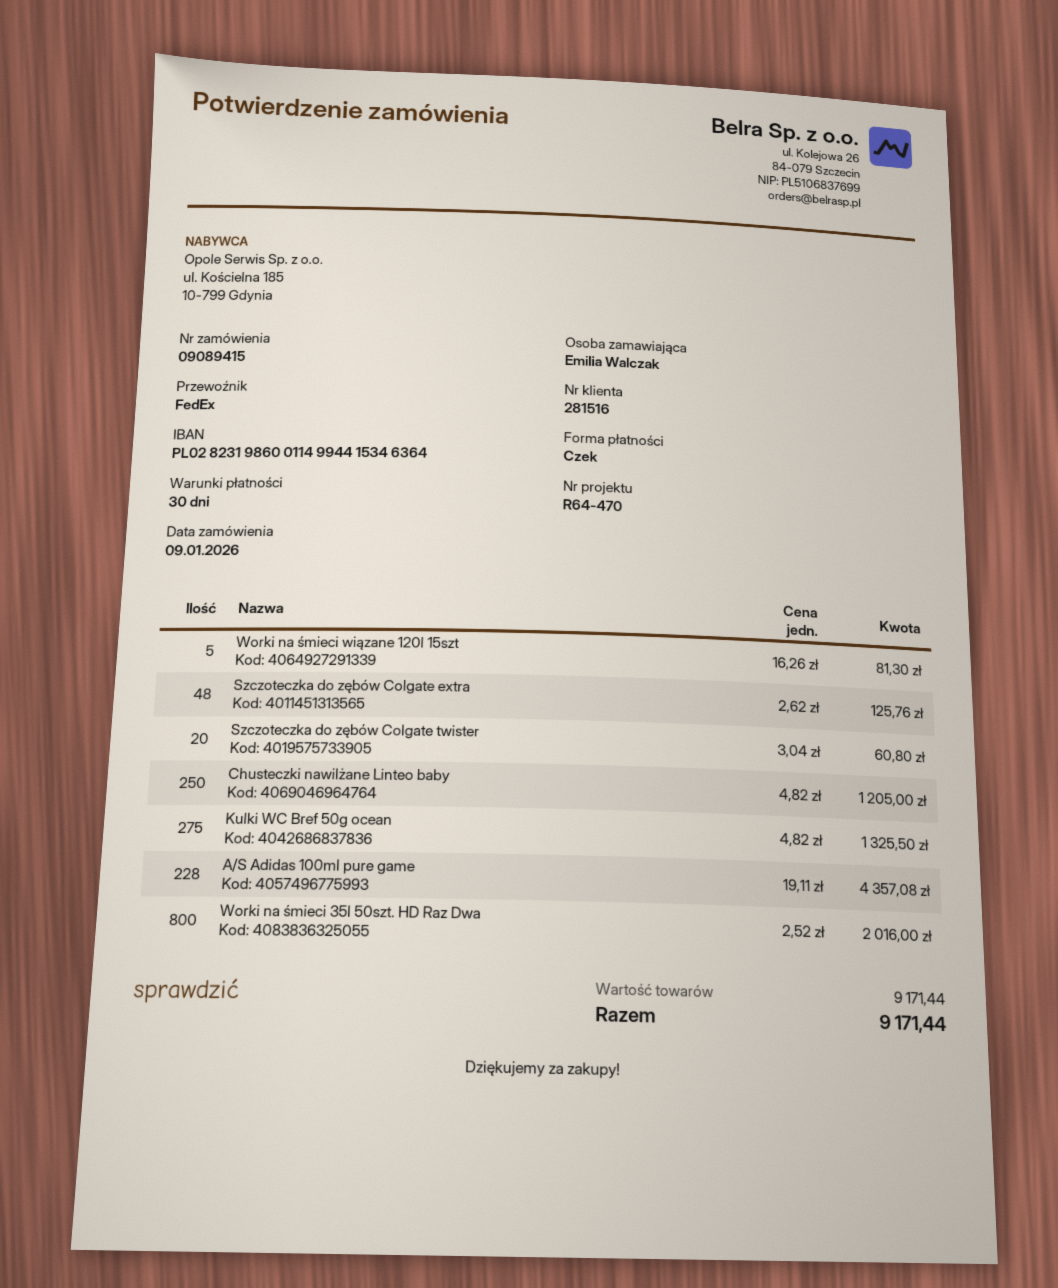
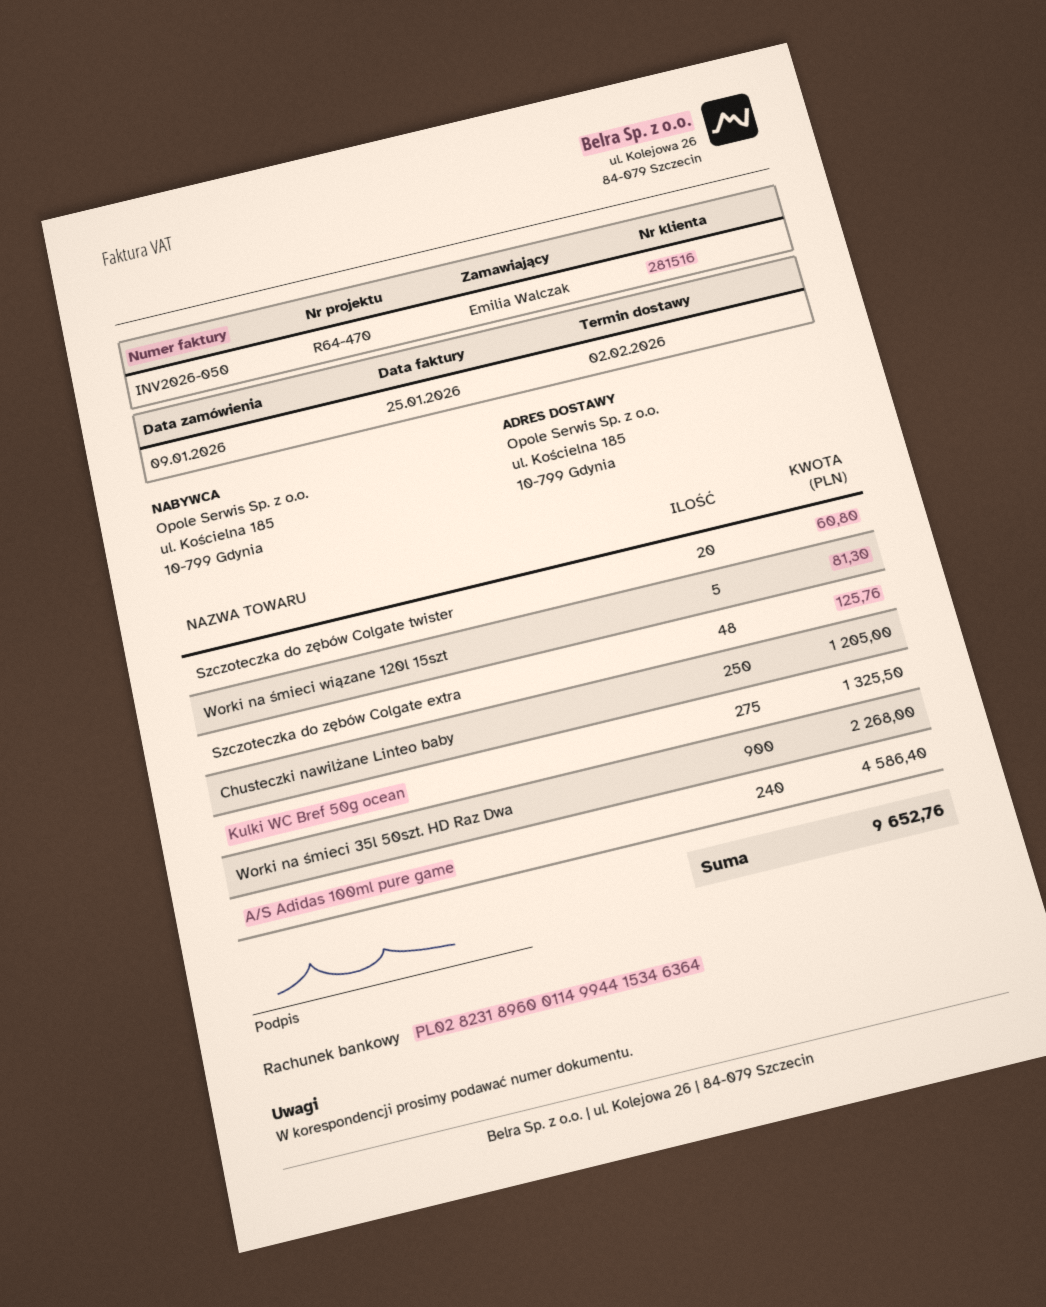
bank account: PL02823198600114994415346364 -> PL02823189600114994415346364
A/S Adidas 100ml pure game: 228 for 4357.08 -> 240 for 4586.40
Worki na śmieci 35l 50szt. HD Raz Dwa: 800 for 2016.00 -> 900 for 2268.00
total: 9171.44 -> 9652.76

